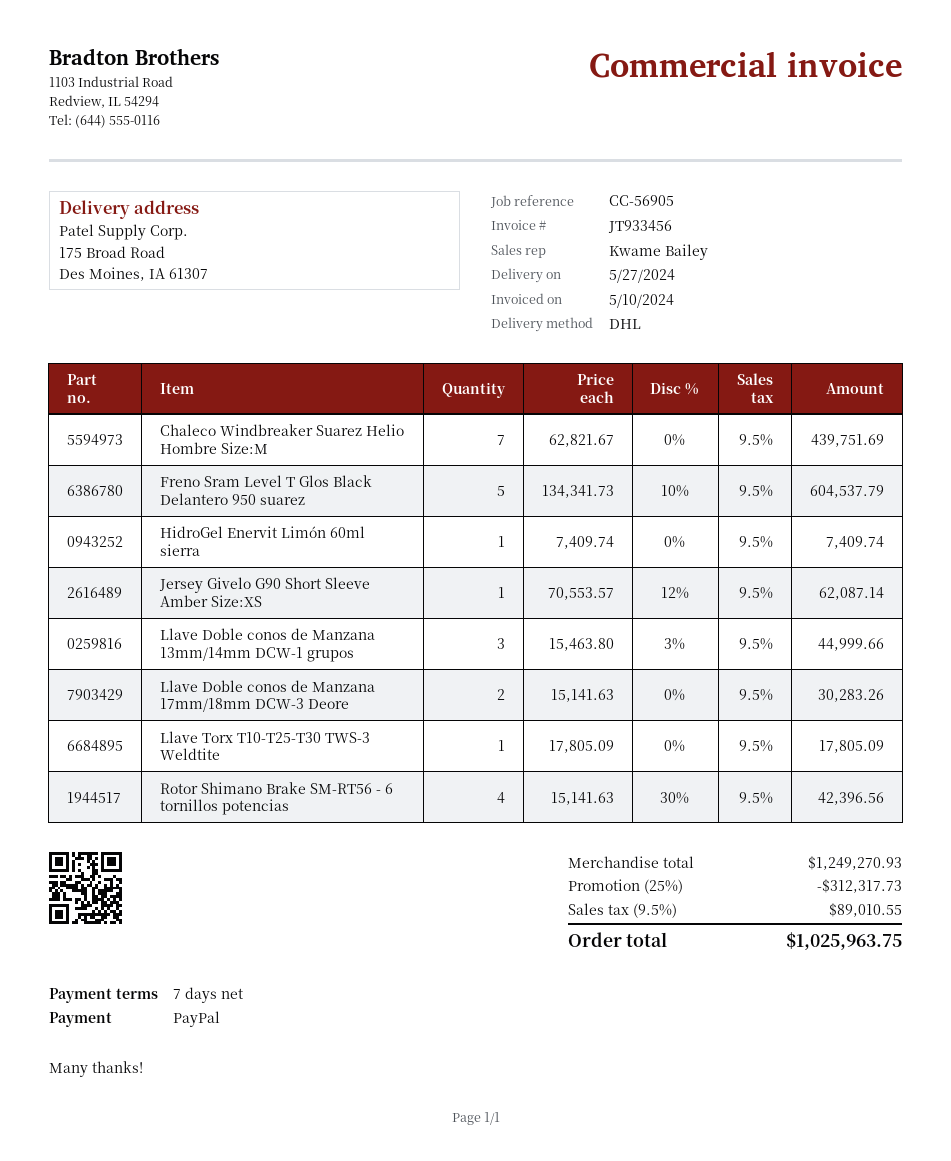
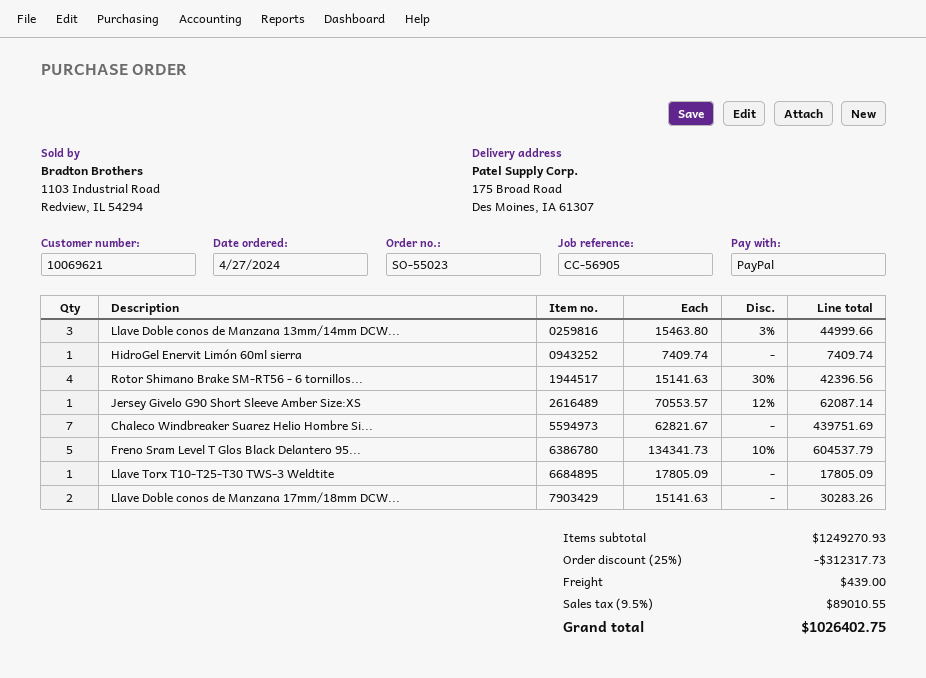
shipping: none -> 439.00
total: 1025963.75 -> 1026402.75

